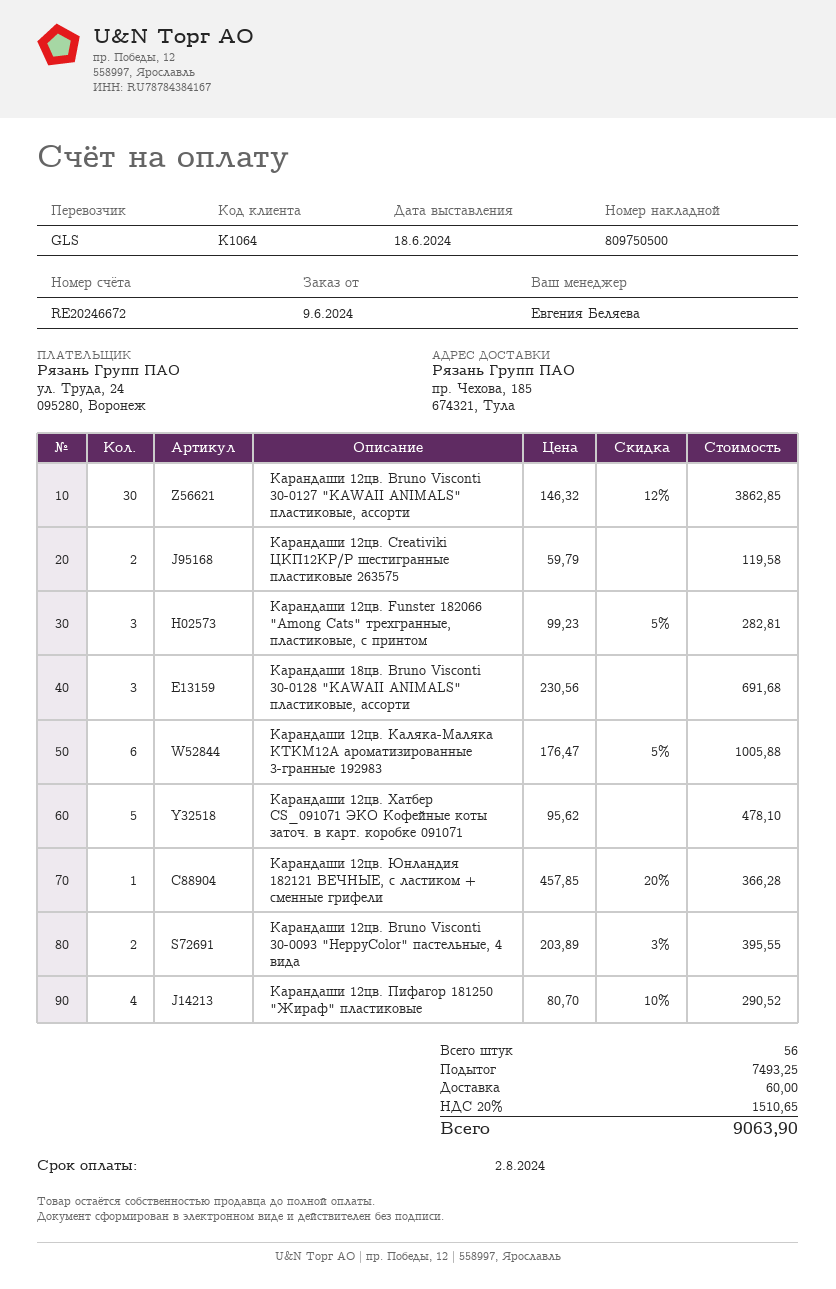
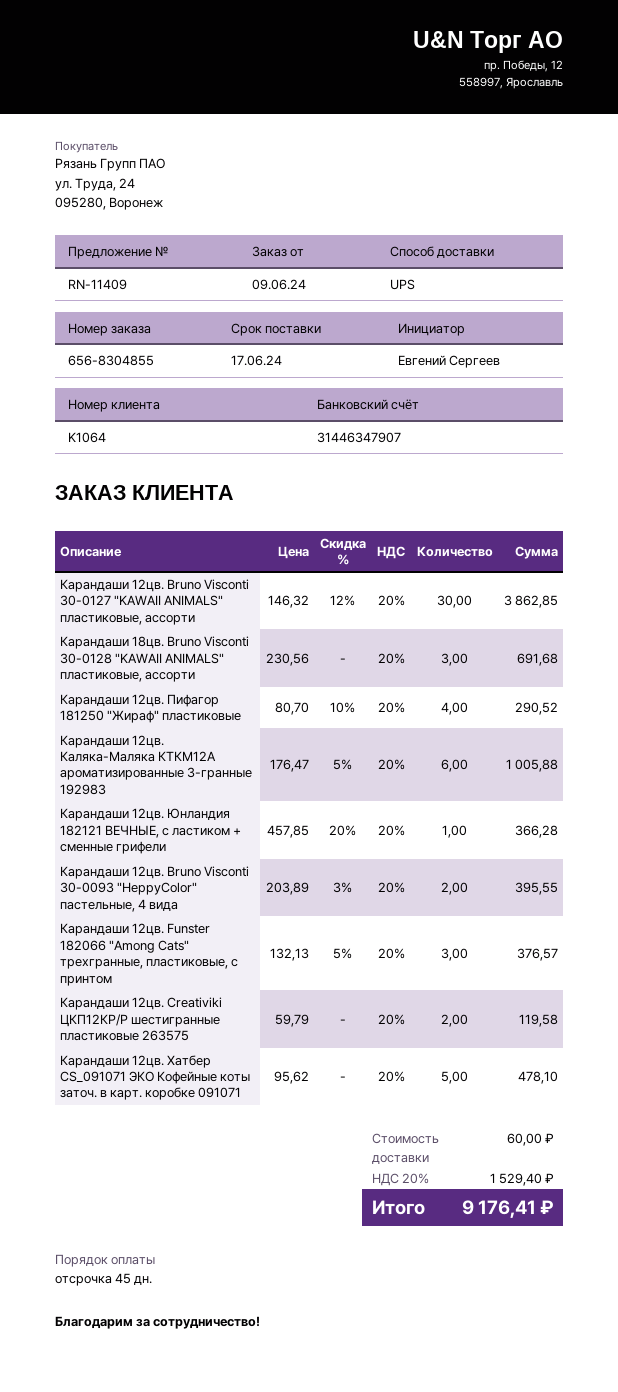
shipping method: GLS -> UPS
Карандаши 12цв. Funster 182066 "Among Cats" трехгранные, пластиковые, с принтом: 3 x 99.23 - 5% = 282.81 -> 3 x 132.13 - 5% = 376.57
tax: 20% = 1510.65 -> 20% = 1529.40
total: 9063.90 -> 9176.41

